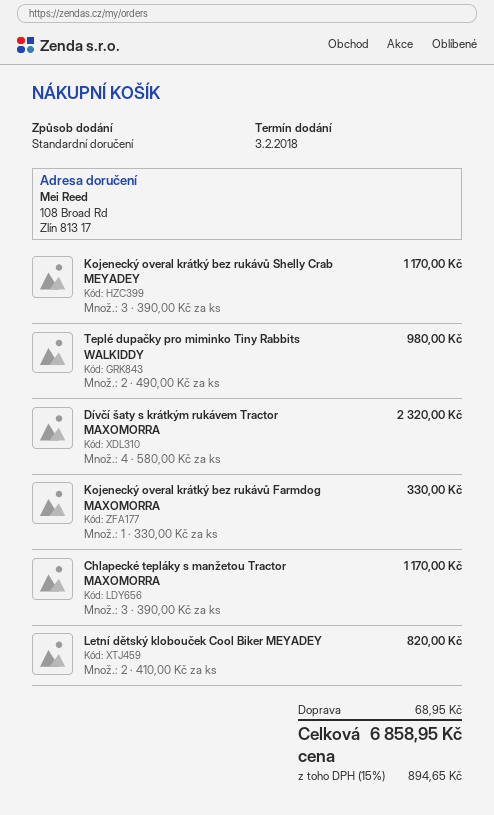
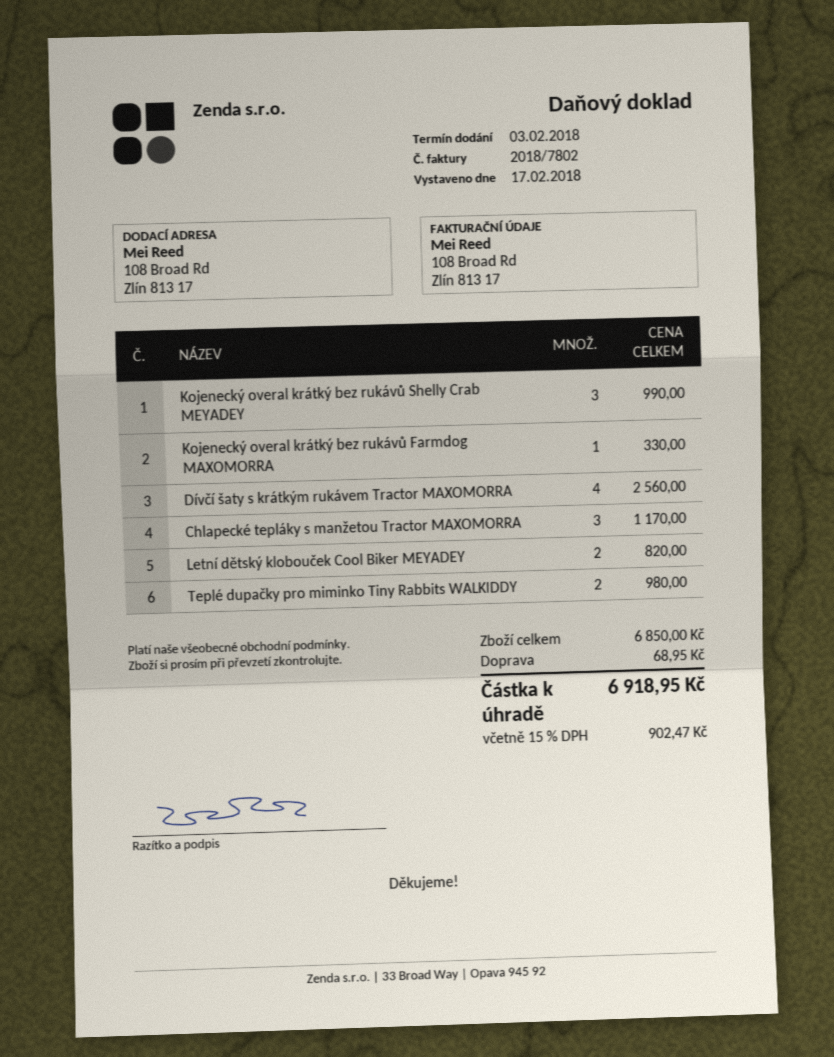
Kojenecký overal krátký bez rukávů Shelly Crab MEYADEY: 3 for 1170.00 -> 3 for 990.00
Dívčí šaty s krátkým rukávem Tractor MAXOMORRA: 4 for 2320.00 -> 4 for 2560.00
tax: 15% = 894.65 -> 15% = 902.47
total: 6858.95 -> 6918.95

